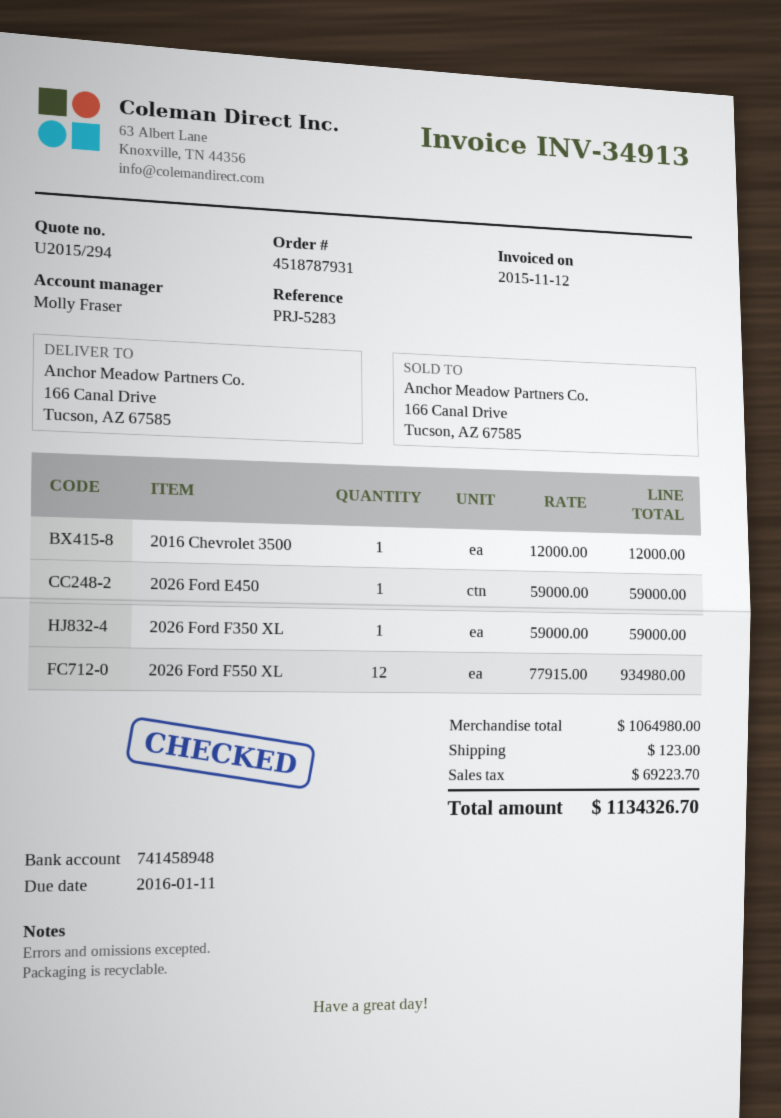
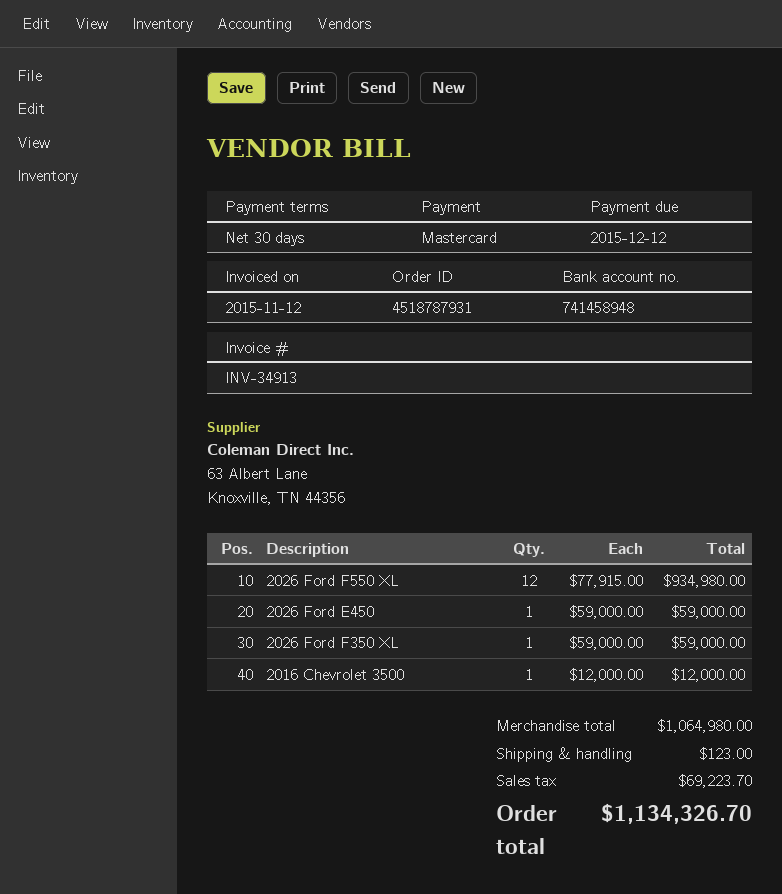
due date: 2016-01-11 -> 2015-12-12

